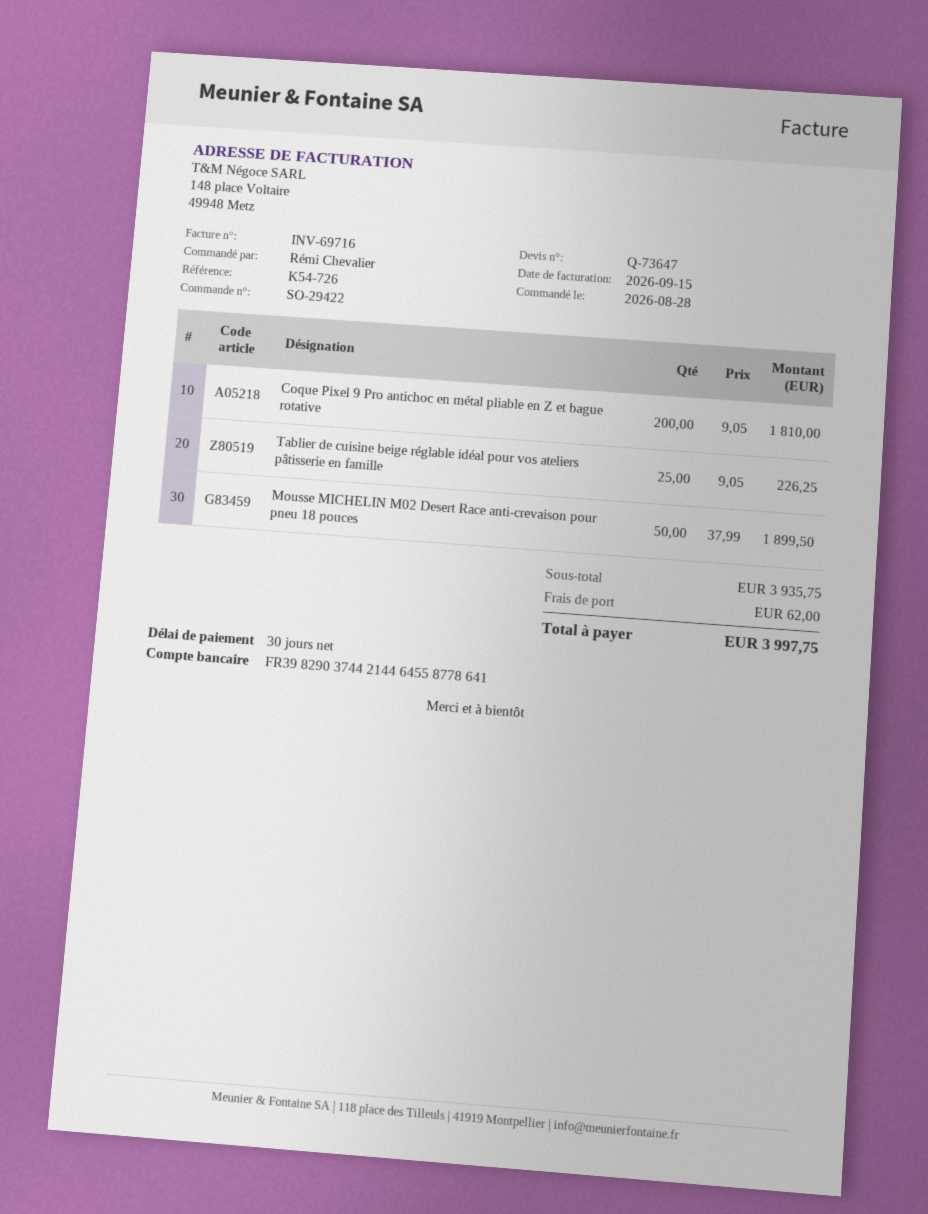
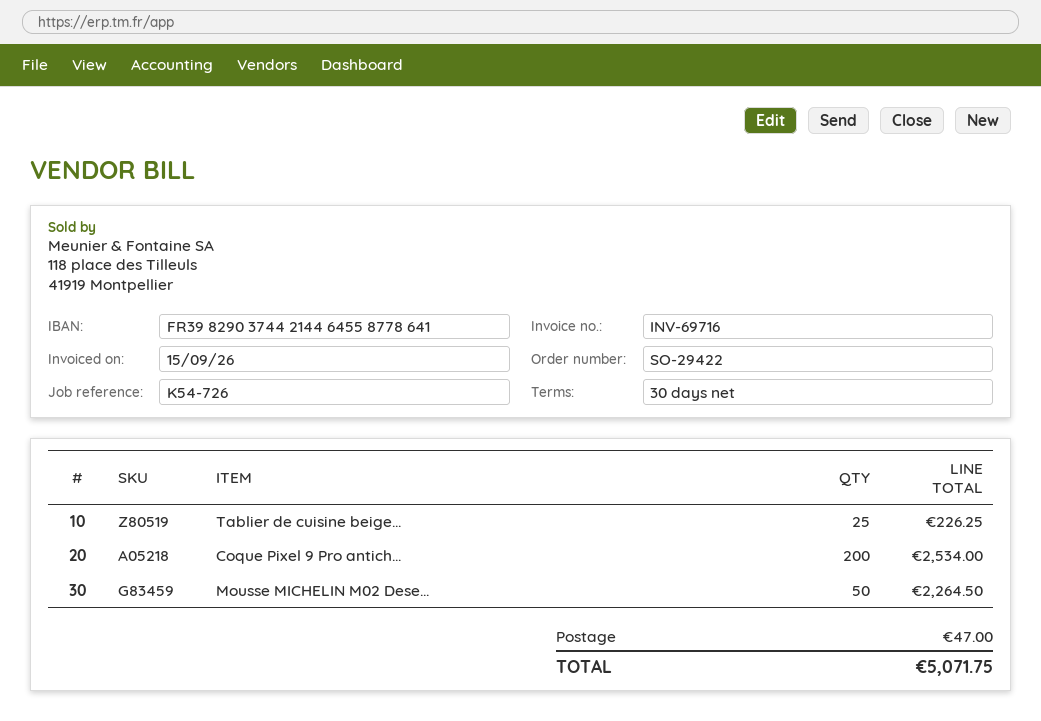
Coque Pixel 9 Pro antichoc en métal pliable en Z et bague rotative: 200 for 1810.00 -> 200 for 2534.00
Mousse MICHELIN M02 Desert Race anti-crevaison pour pneu 18 pouces: 50 for 1899.50 -> 50 for 2264.50
shipping: 62.00 -> 47.00
total: 3997.75 -> 5071.75

